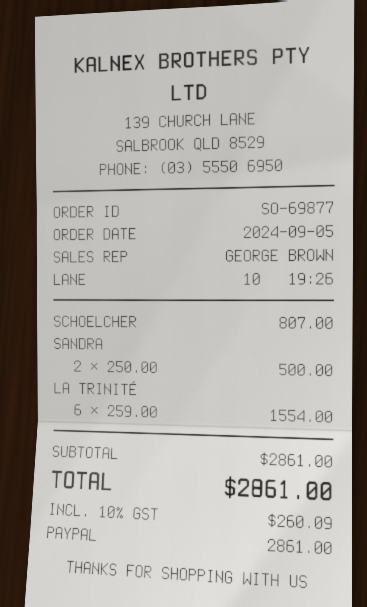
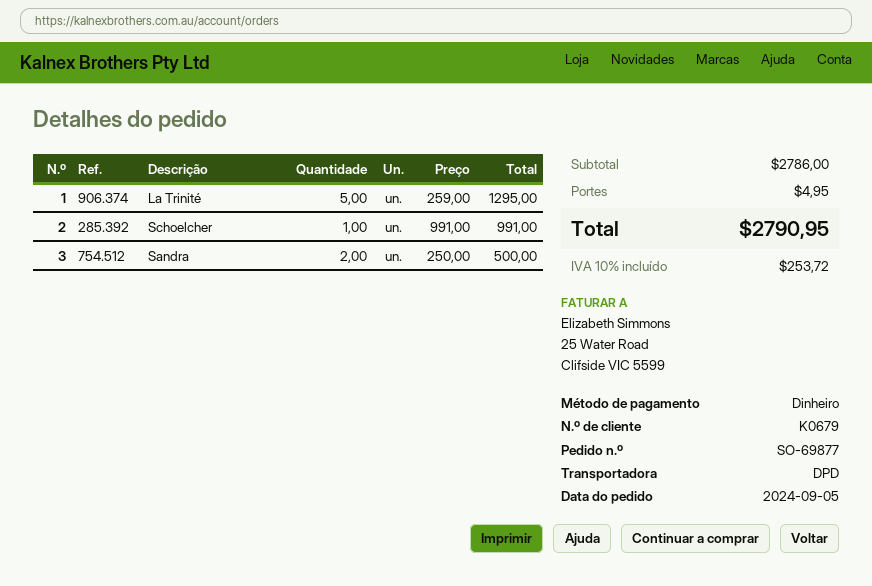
payment method: PayPal -> cash
SCHOELCHER: 1 x 807.00 = 807.00 -> 1 x 991.00 = 991.00
LA TRINITÉ: 6 x 259.00 = 1554.00 -> 5 x 259.00 = 1295.00
subtotal: 2861.00 -> 2786.00
shipping: none -> 4.95
tax: 10% = 260.09 -> 10% = 253.72
total: 2861.00 -> 2790.95

